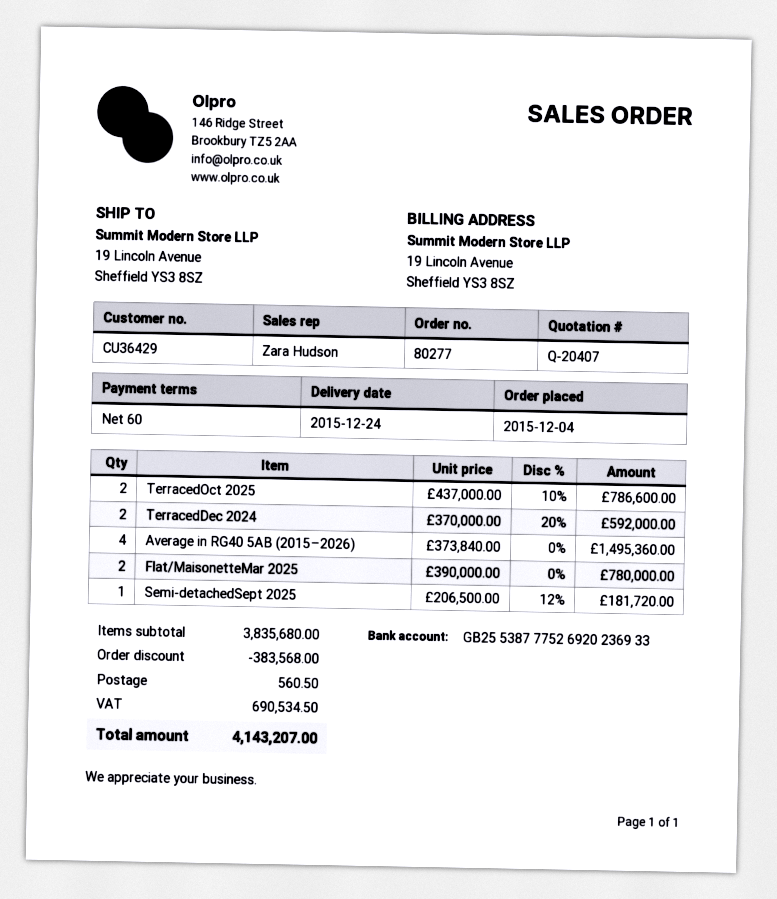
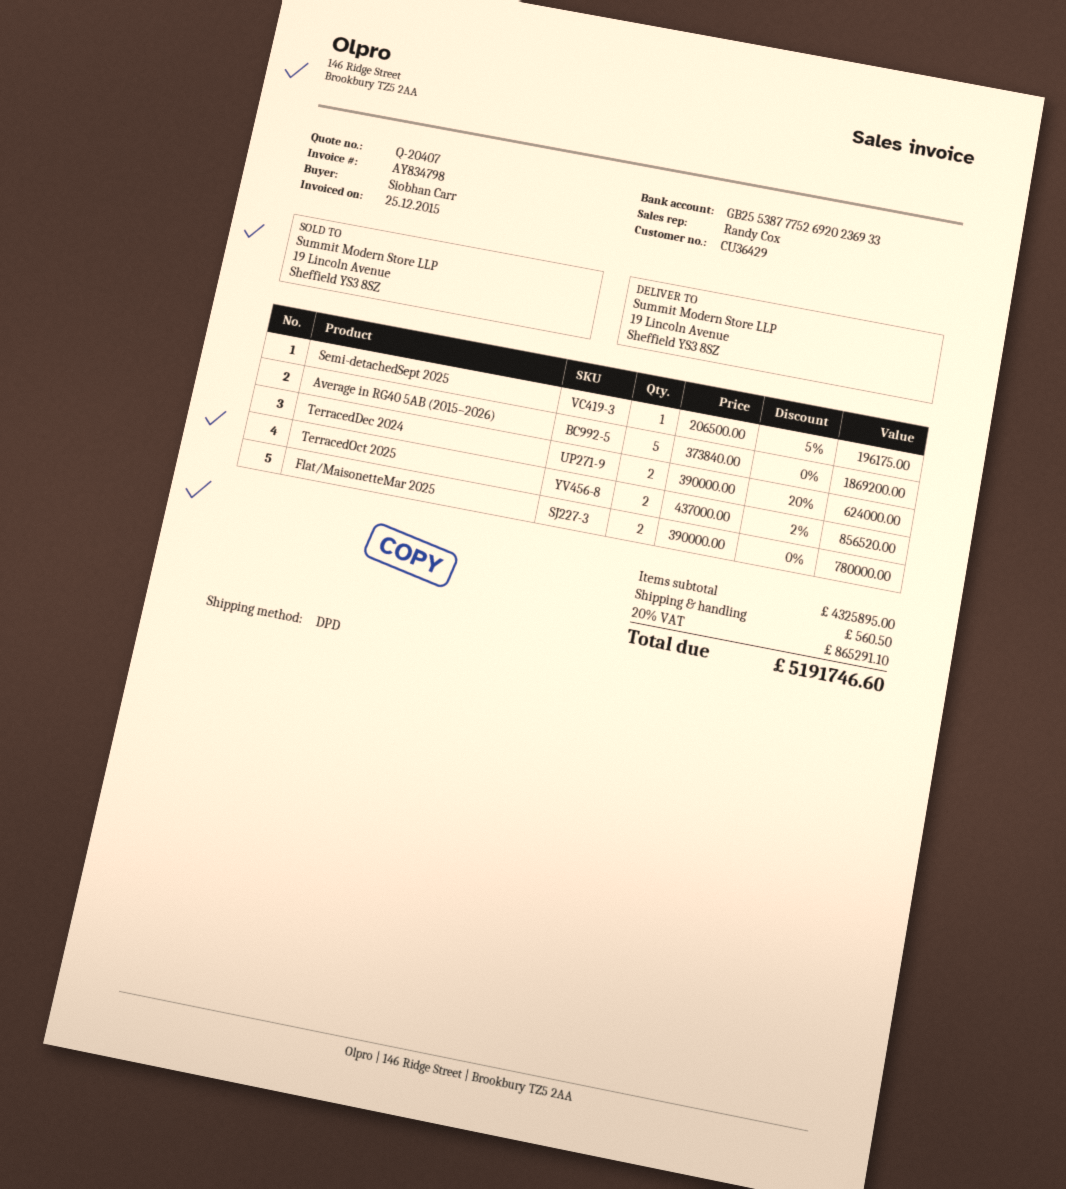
sales rep: Zara Hudson -> Randy Cox
TerracedOct 2025: 2 x 437000.00 - 10% = 786600.00 -> 2 x 437000.00 - 2% = 856520.00
TerracedDec 2024: 2 x 370000.00 - 20% = 592000.00 -> 2 x 390000.00 - 20% = 624000.00
Average in RG40 5AB (2015–2026): 4 x 373840.00 = 1495360.00 -> 5 x 373840.00 = 1869200.00
Semi-detachedSept 2025: 1 x 206500.00 - 12% = 181720.00 -> 1 x 206500.00 - 5% = 196175.00
subtotal: 3835680.00 -> 4325895.00
discount: 383568.00 -> none
tax: 690534.50 -> 865291.10
total: 4143207.00 -> 5191746.60

